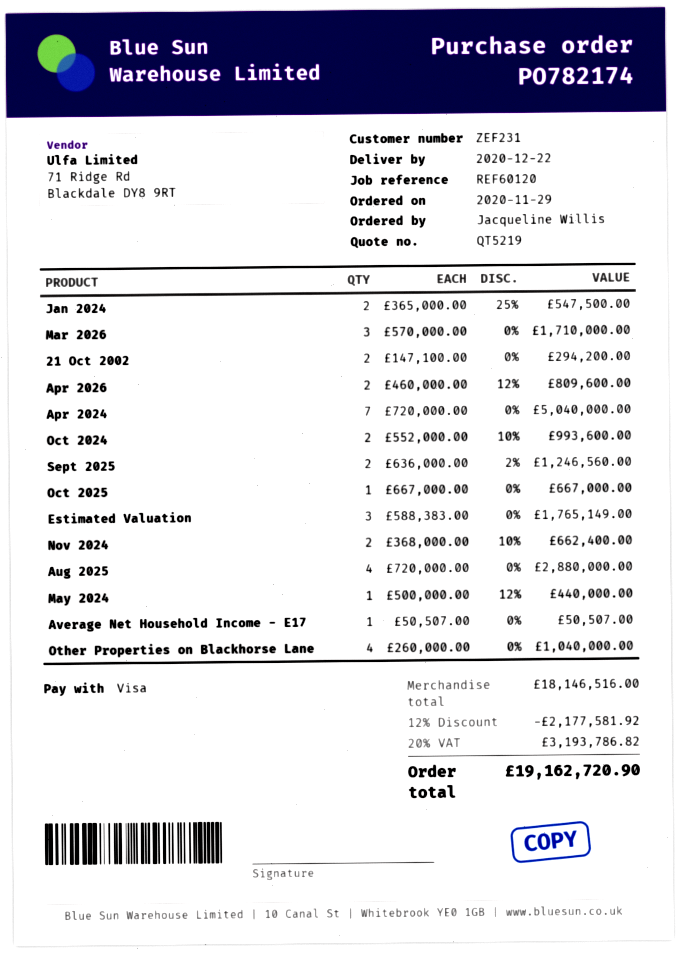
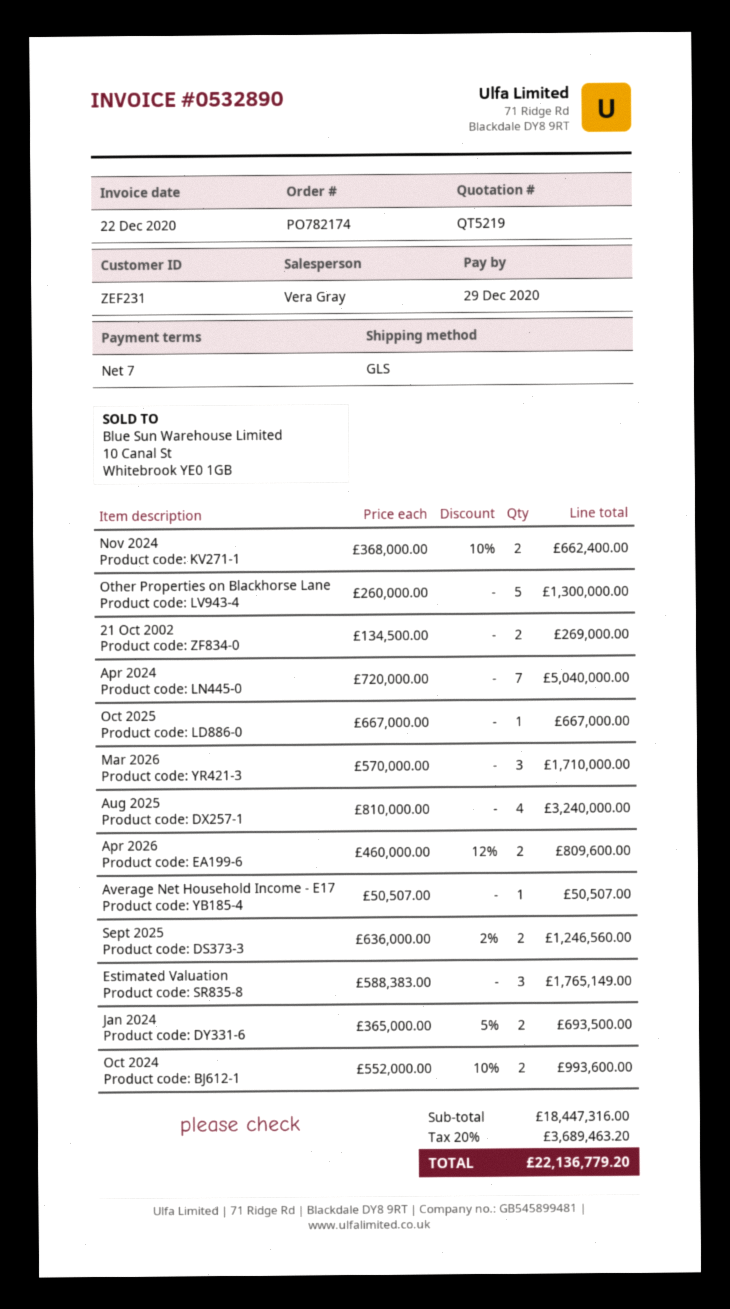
Jan 2024: 2 x 365000.00 - 25% = 547500.00 -> 2 x 365000.00 - 5% = 693500.00
21 Oct 2002: 2 x 147100.00 = 294200.00 -> 2 x 134500.00 = 269000.00
Aug 2025: 4 x 720000.00 = 2880000.00 -> 4 x 810000.00 = 3240000.00
May 2024: 1 x 500000.00 - 12% = 440000.00 -> none
Other Properties on Blackhorse Lane: 4 x 260000.00 = 1040000.00 -> 5 x 260000.00 = 1300000.00
subtotal: 18146516.00 -> 18447316.00
discount: 12% = 2177581.92 -> none
tax: 20% = 3193786.82 -> 20% = 3689463.20
total: 19162720.90 -> 22136779.20

